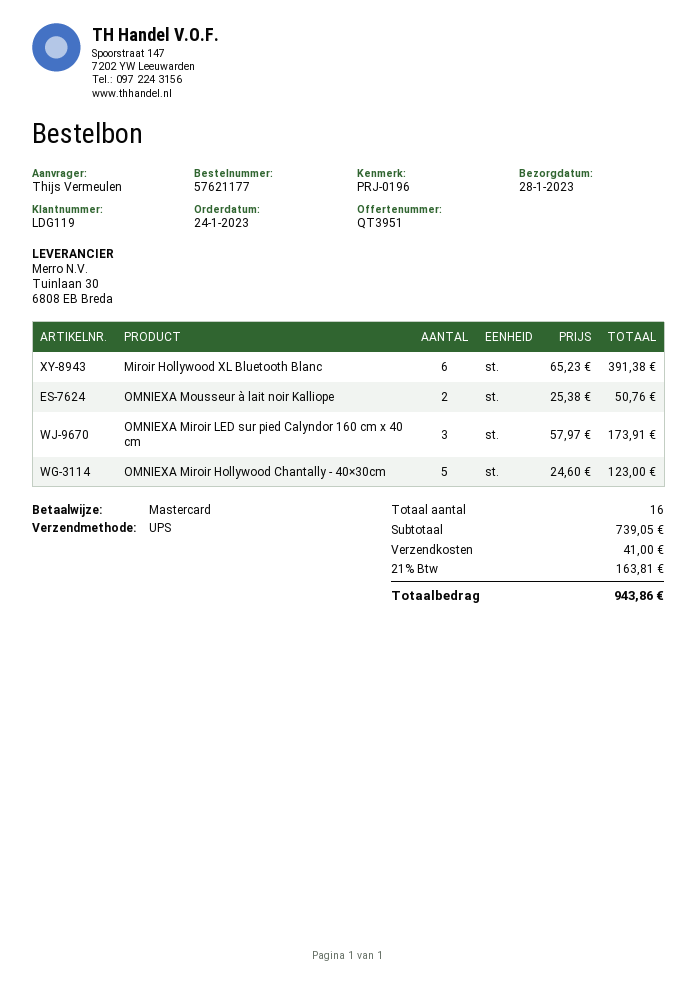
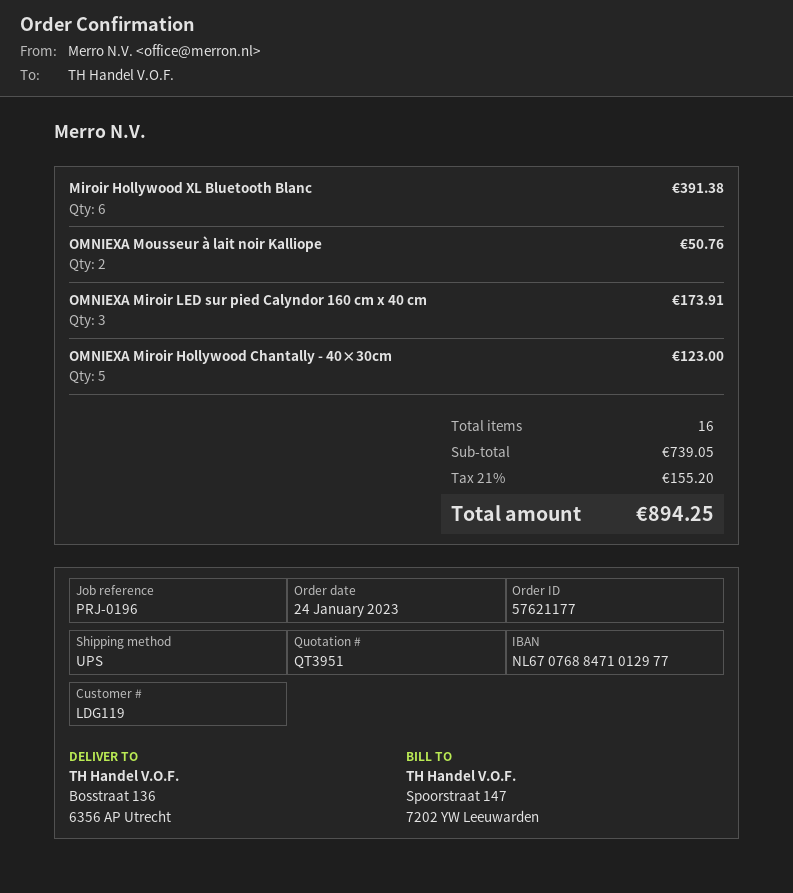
shipping: 41.00 -> none
tax: 21% = 163.81 -> 21% = 155.20
total: 943.86 -> 894.25

